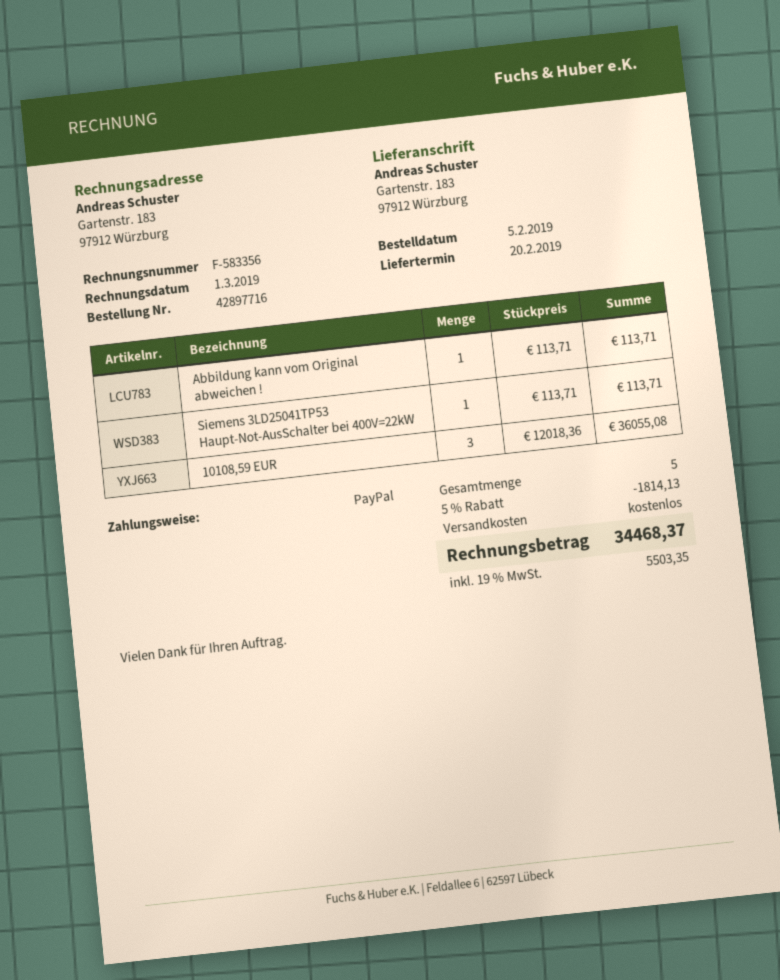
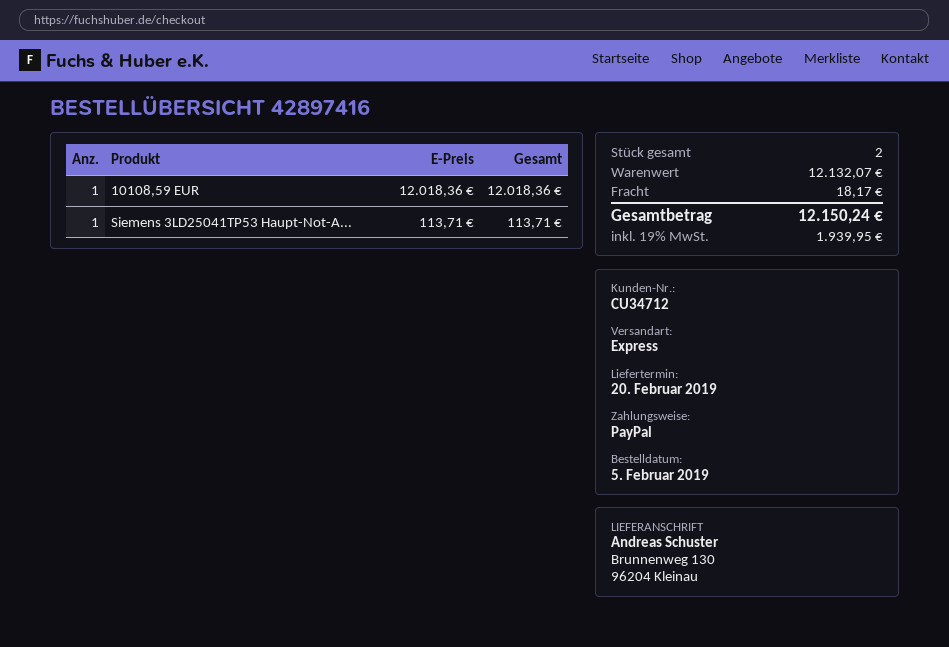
order number: 42897716 -> 42897416
ship to: Gartenstr. 183, 97912 Würzburg -> Brunnenweg 130, 96204 Kleinau
Abbildung kann vom Original abweichen !: 1 x 113.71 = 113.71 -> none
10108,59 EUR: 3 x 12018.36 = 36055.08 -> 1 x 12018.36 = 12018.36
total quantity: 5 -> 2
discount: 5% = 1814.13 -> none
shipping: 0.00 -> 18.17
tax: 19% = 5503.35 -> 19% = 1939.95
total: 34468.37 -> 12150.24

